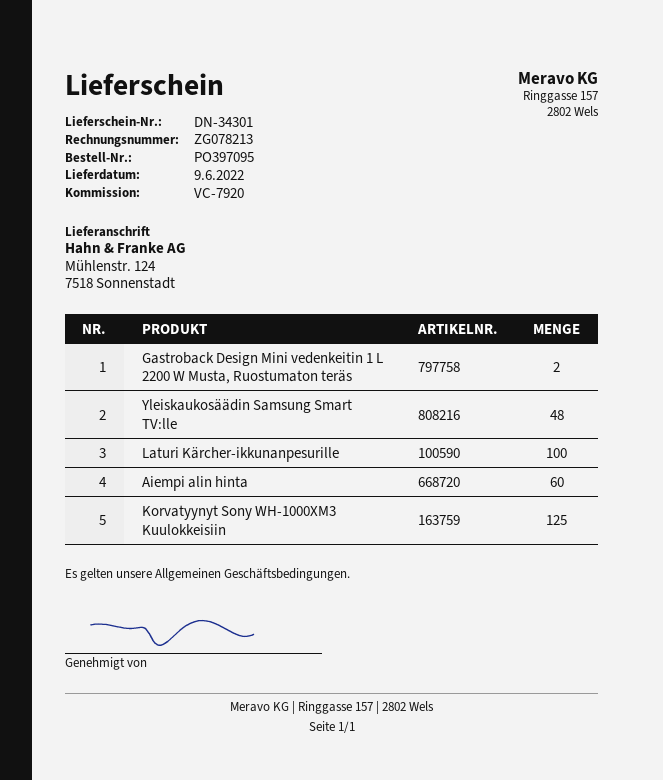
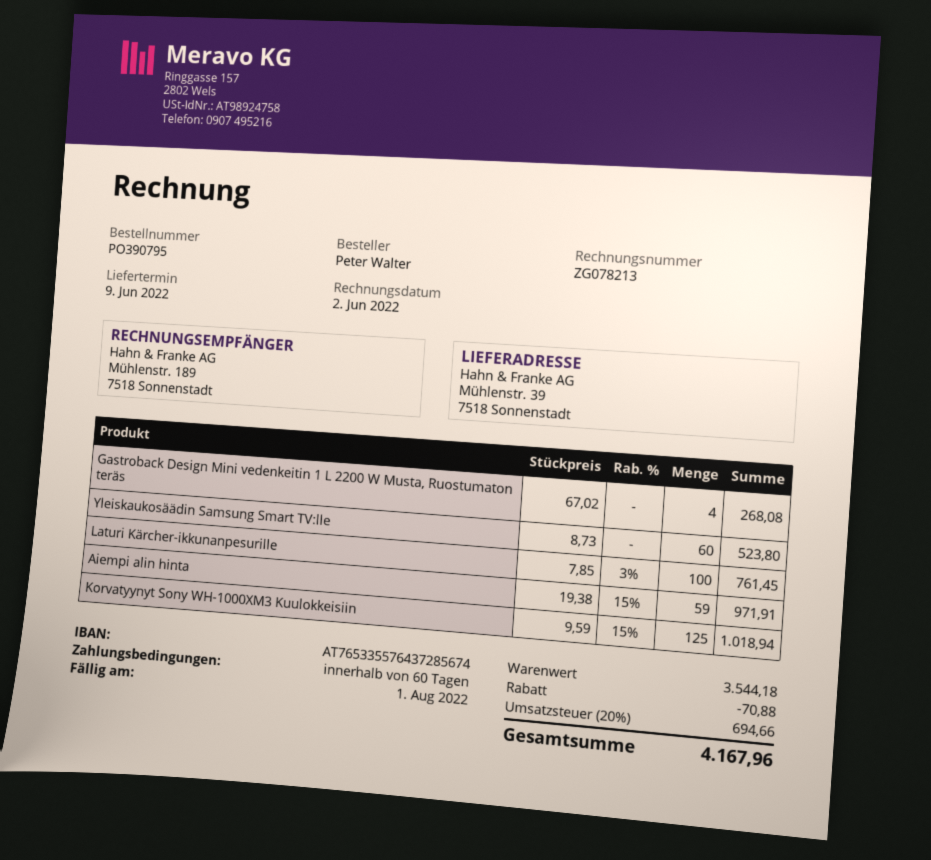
order number: PO397095 -> PO390795
ship to: Mühlenstr. 124, 7518 Sonnenstadt -> Mühlenstr. 39, 7518 Sonnenstadt
Gastroback Design Mini vedenkeitin 1 L 2200 W Musta, Ruostumaton teräs: 2 -> 4
Yleiskaukosäädin Samsung Smart TV:lle: 48 -> 60
Aiempi alin hinta: 60 -> 59

